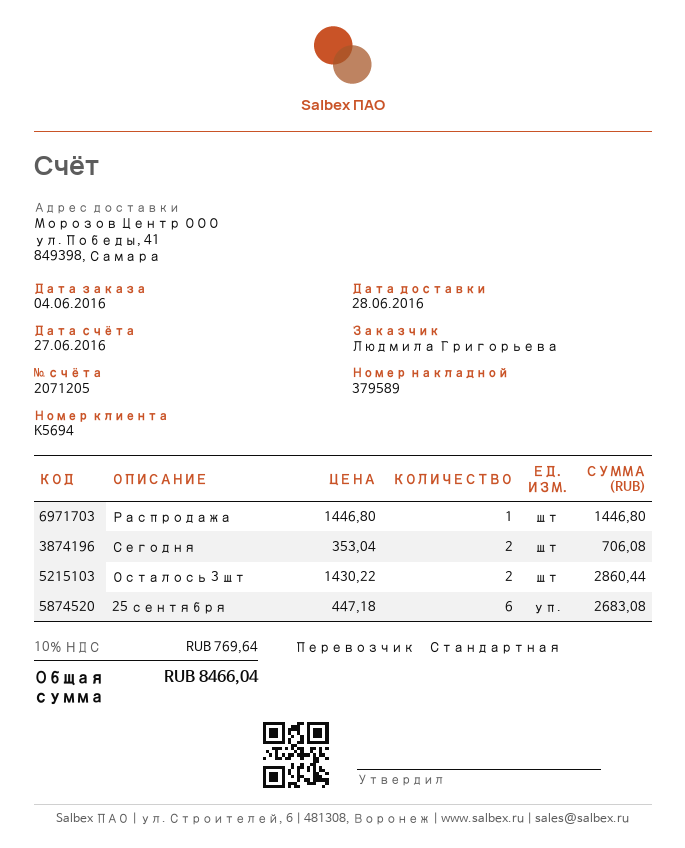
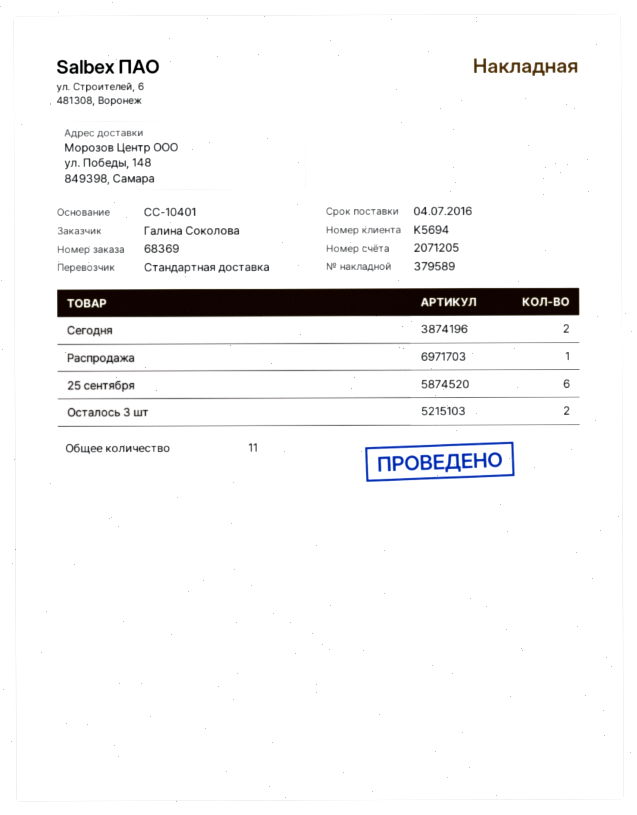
delivery date: 2016-06-28 -> 2016-07-04
ordered by: Людмила Григорьева -> Галина Соколова
ship to: ул. Победы, 41, 849398, Самара -> ул. Победы, 148, 849398, Самара

